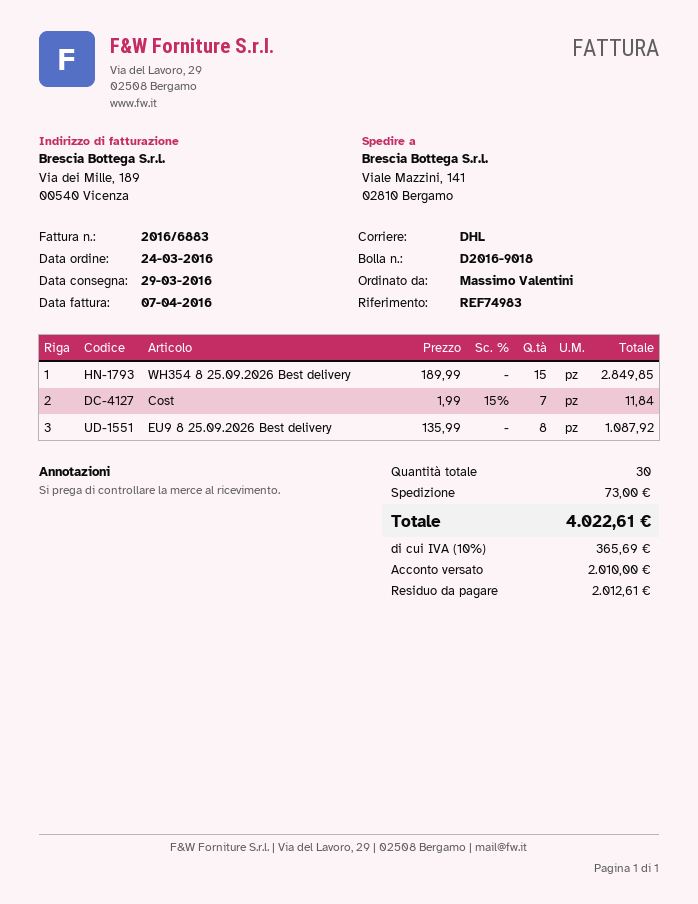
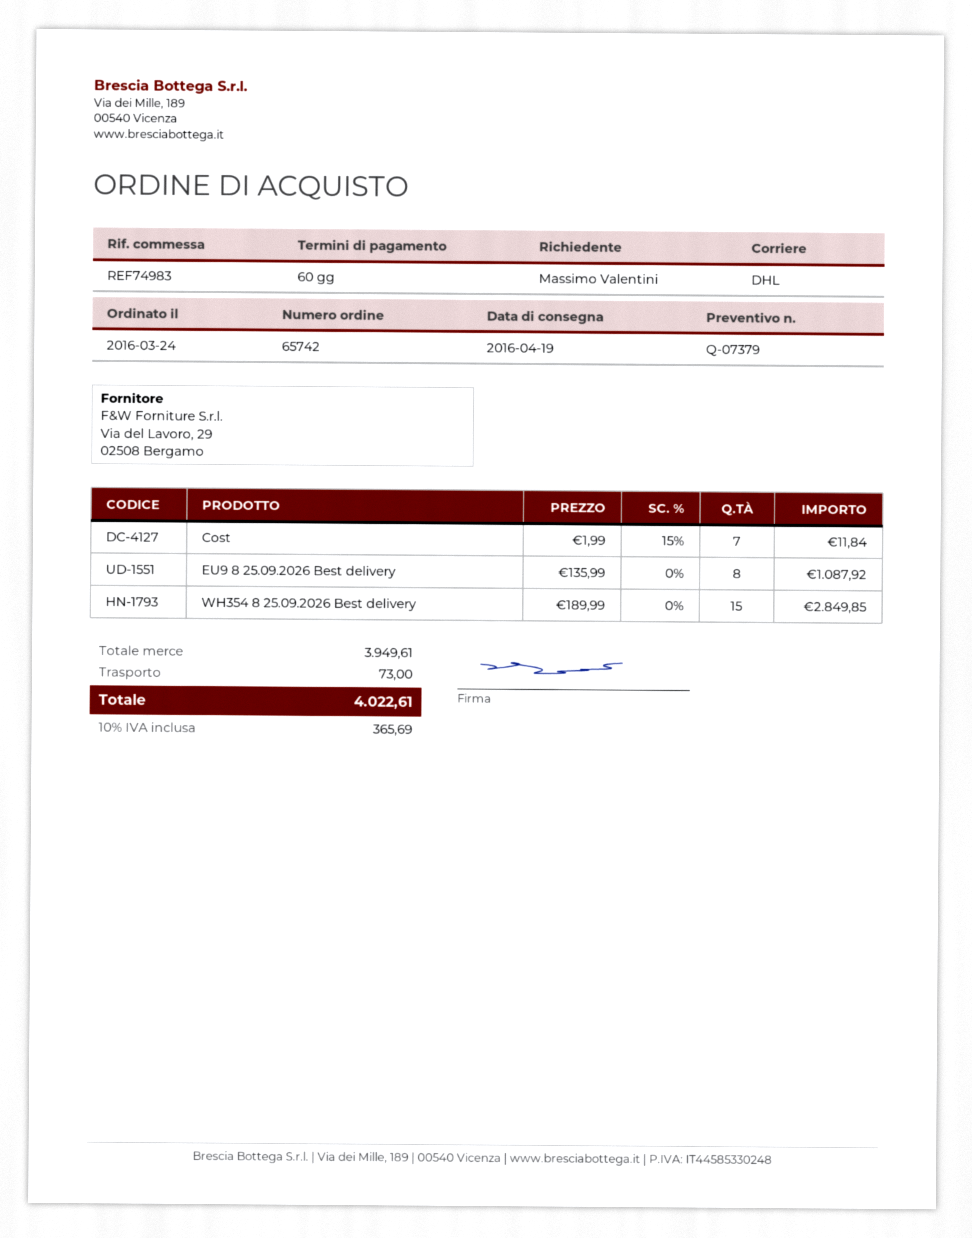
delivery date: 2016-03-29 -> 2016-04-19

